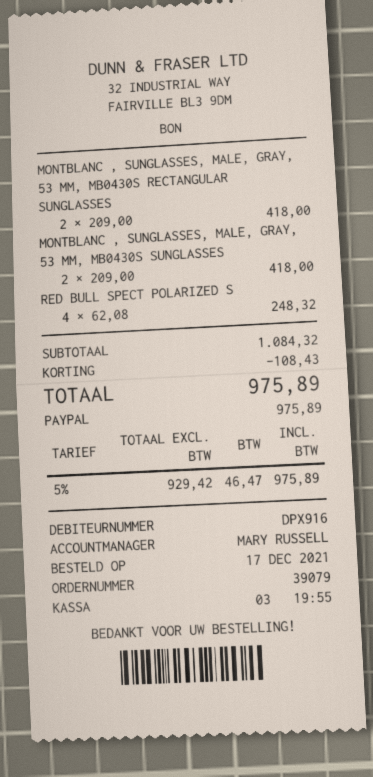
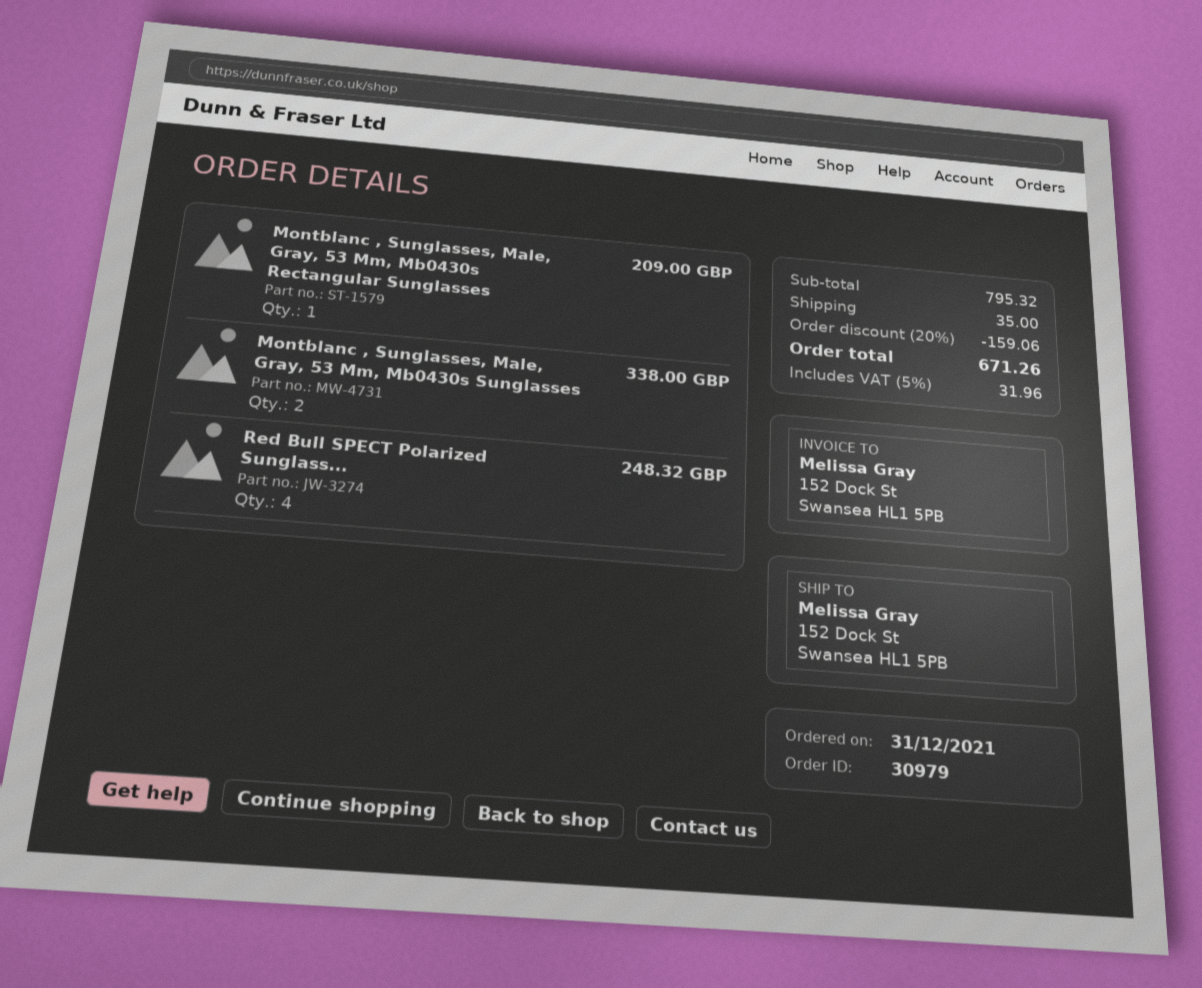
order number: 39079 -> 30979
order date: 2021-12-17 -> 2021-12-31
MONTBLANC , SUNGLASSES, MALE, GRAY, 53 MM, MB0430S RECTANGULAR SUNGLASSES: 2 for 418.00 -> 1 for 209.00
MONTBLANC , SUNGLASSES, MALE, GRAY, 53 MM, MB0430S SUNGLASSES: 2 for 418.00 -> 2 for 338.00
subtotal: 1084.32 -> 795.32
discount: 108.43 -> 159.06
shipping: none -> 35.00
tax: 5% = 46.47 -> 5% = 31.96
total: 975.89 -> 671.26

